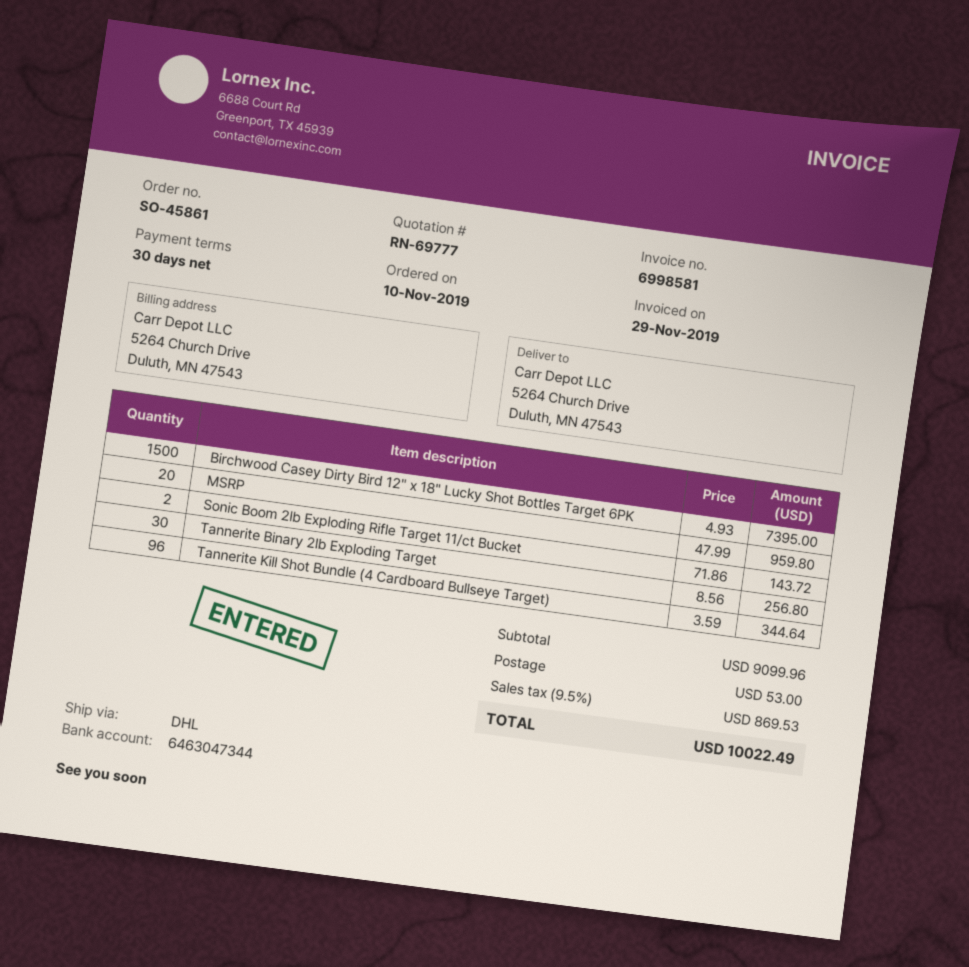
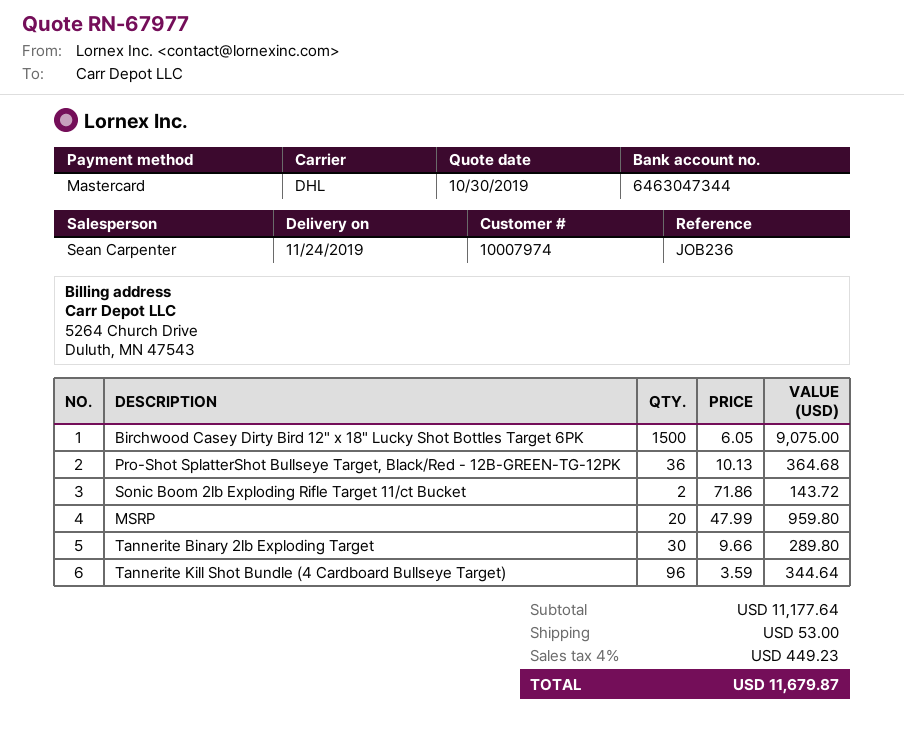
quote number: RN-69777 -> RN-67977
Birchwood Casey Dirty Bird 12" x 18" Lucky Shot Bottles Target 6PK: 1500 x 4.93 = 7395.00 -> 1500 x 6.05 = 9075.00
Tannerite Binary 2lb Exploding Target: 30 x 8.56 = 256.80 -> 30 x 9.66 = 289.80
Pro-Shot SplatterShot Bullseye Target, Black/Red - 12B-GREEN-TG-12PK: none -> 36 x 10.13 = 364.68
subtotal: 9099.96 -> 11177.64
tax: 9.5% = 869.53 -> 4% = 449.23
total: 10022.49 -> 11679.87

